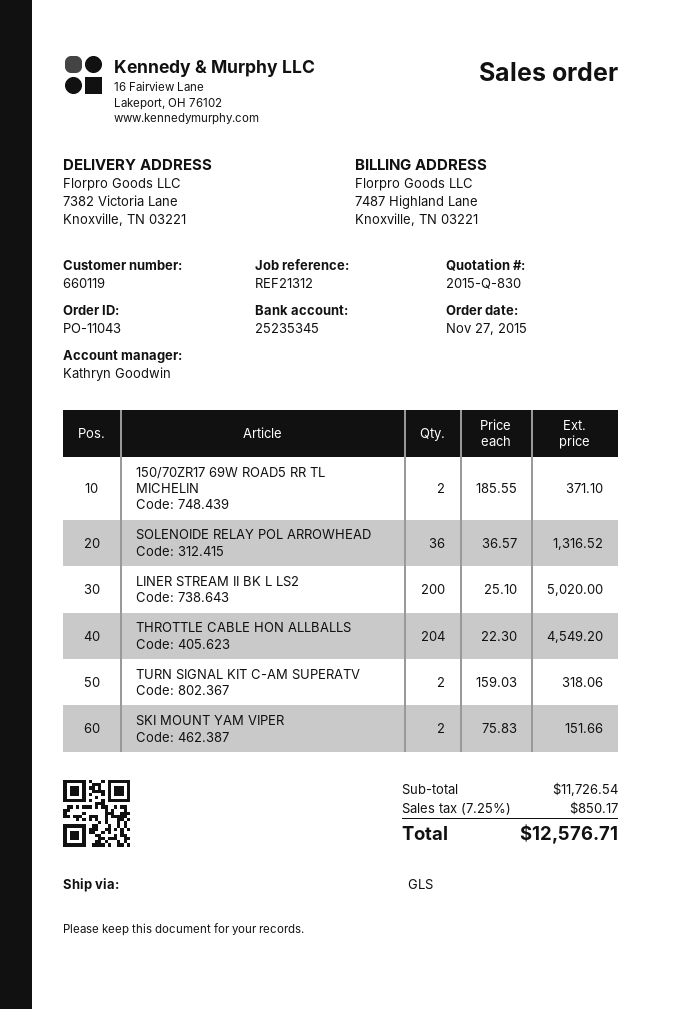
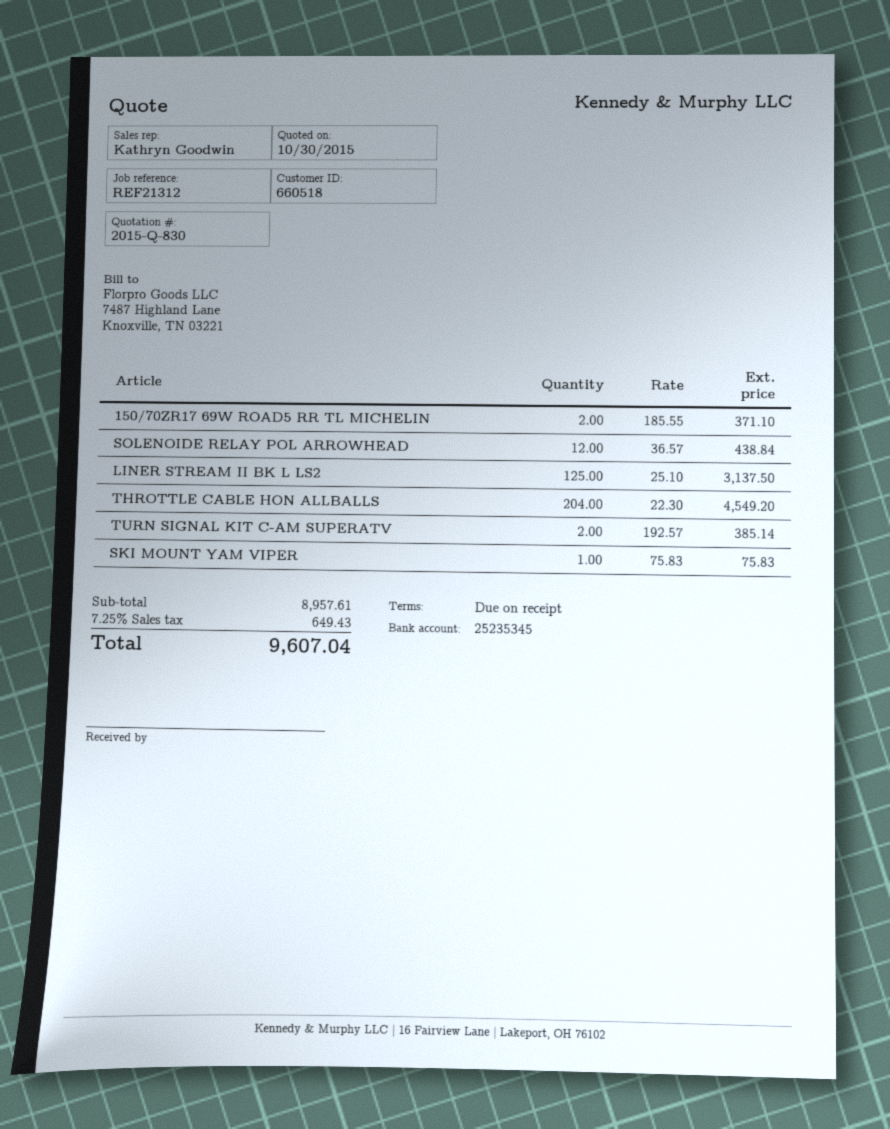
customer number: 660119 -> 660518
SOLENOIDE RELAY POL ARROWHEAD: 36 x 36.57 = 1316.52 -> 12 x 36.57 = 438.84
LINER STREAM II BK L LS2: 200 x 25.10 = 5020.00 -> 125 x 25.10 = 3137.50
TURN SIGNAL KIT C-AM SUPERATV: 2 x 159.03 = 318.06 -> 2 x 192.57 = 385.14
SKI MOUNT YAM VIPER: 2 x 75.83 = 151.66 -> 1 x 75.83 = 75.83
subtotal: 11726.54 -> 8957.61
tax: 7.25% = 850.17 -> 7.25% = 649.43
total: 12576.71 -> 9607.04

